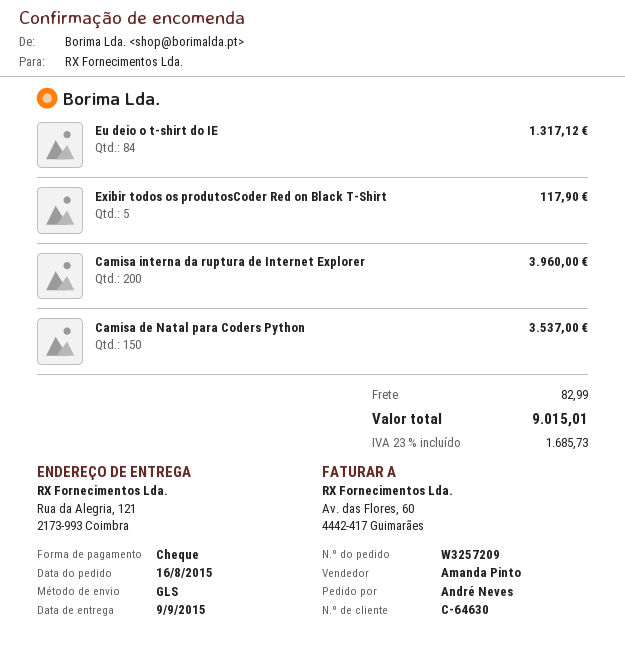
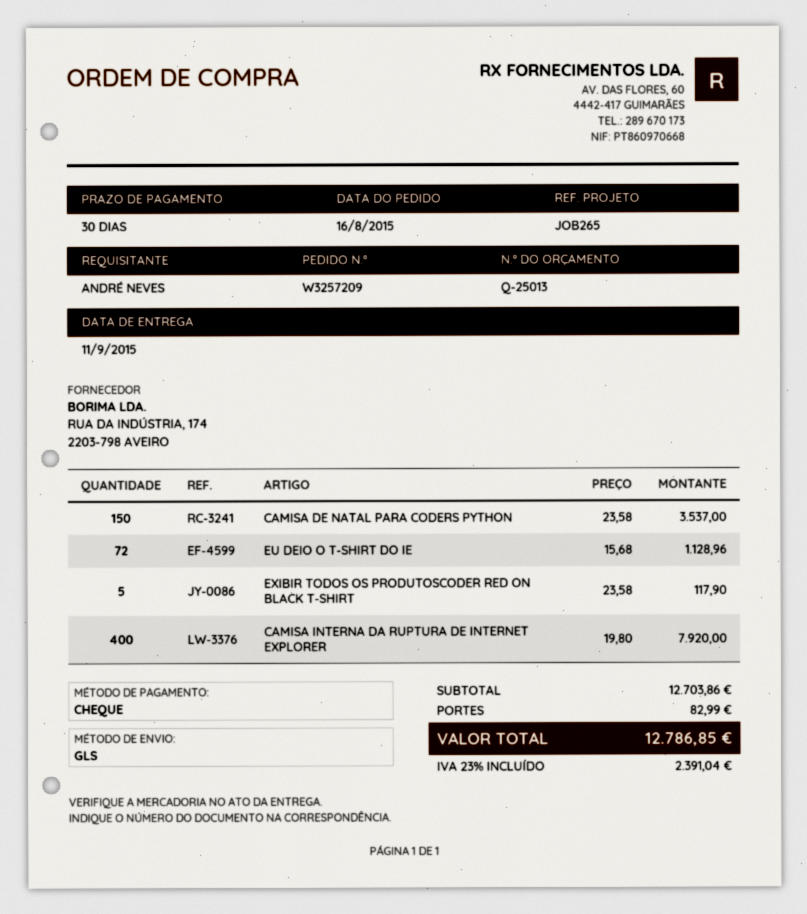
delivery date: 2015-09-09 -> 2015-09-11
Eu deio o t-shirt do IE: 84 for 1317.12 -> 72 for 1128.96
Camisa interna da ruptura de Internet Explorer: 200 for 3960.00 -> 400 for 7920.00
tax: 23% = 1685.73 -> 23% = 2391.04
total: 9015.01 -> 12786.85

